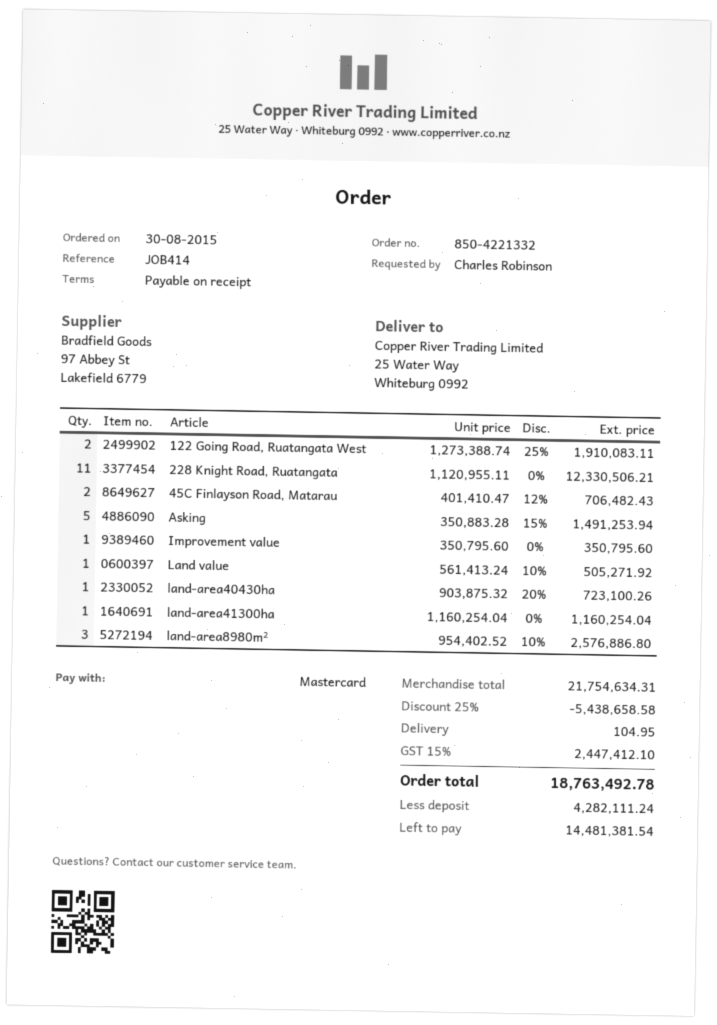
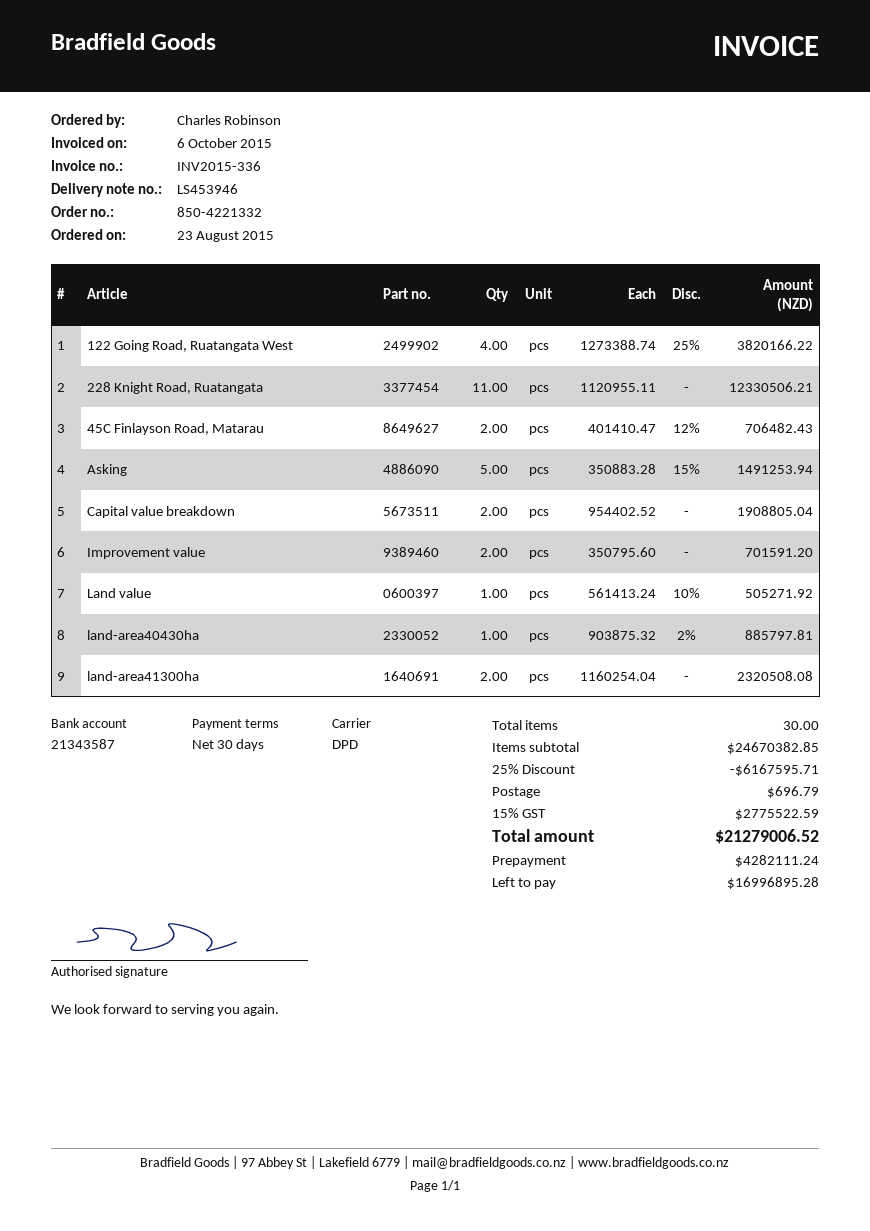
order date: 2015-08-30 -> 2015-08-23
payment terms: on receipt -> 30 days
122 Going Road, Ruatangata West: 2 x 1273388.74 - 25% = 1910083.11 -> 4 x 1273388.74 - 25% = 3820166.22
Improvement value: 1 x 350795.60 = 350795.60 -> 2 x 350795.60 = 701591.20
land-area40430ha: 1 x 903875.32 - 20% = 723100.26 -> 1 x 903875.32 - 2% = 885797.81
land-area41300ha: 1 x 1160254.04 = 1160254.04 -> 2 x 1160254.04 = 2320508.08
land-area8980m²: 3 x 954402.52 - 10% = 2576886.80 -> none
Capital value breakdown: none -> 2 x 954402.52 = 1908805.04
subtotal: 21754634.31 -> 24670382.85
discount: 25% = 5438658.58 -> 25% = 6167595.71
shipping: 104.95 -> 696.79
tax: 15% = 2447412.10 -> 15% = 2775522.59
total: 18763492.78 -> 21279006.52
balance: 14481381.54 -> 16996895.28

